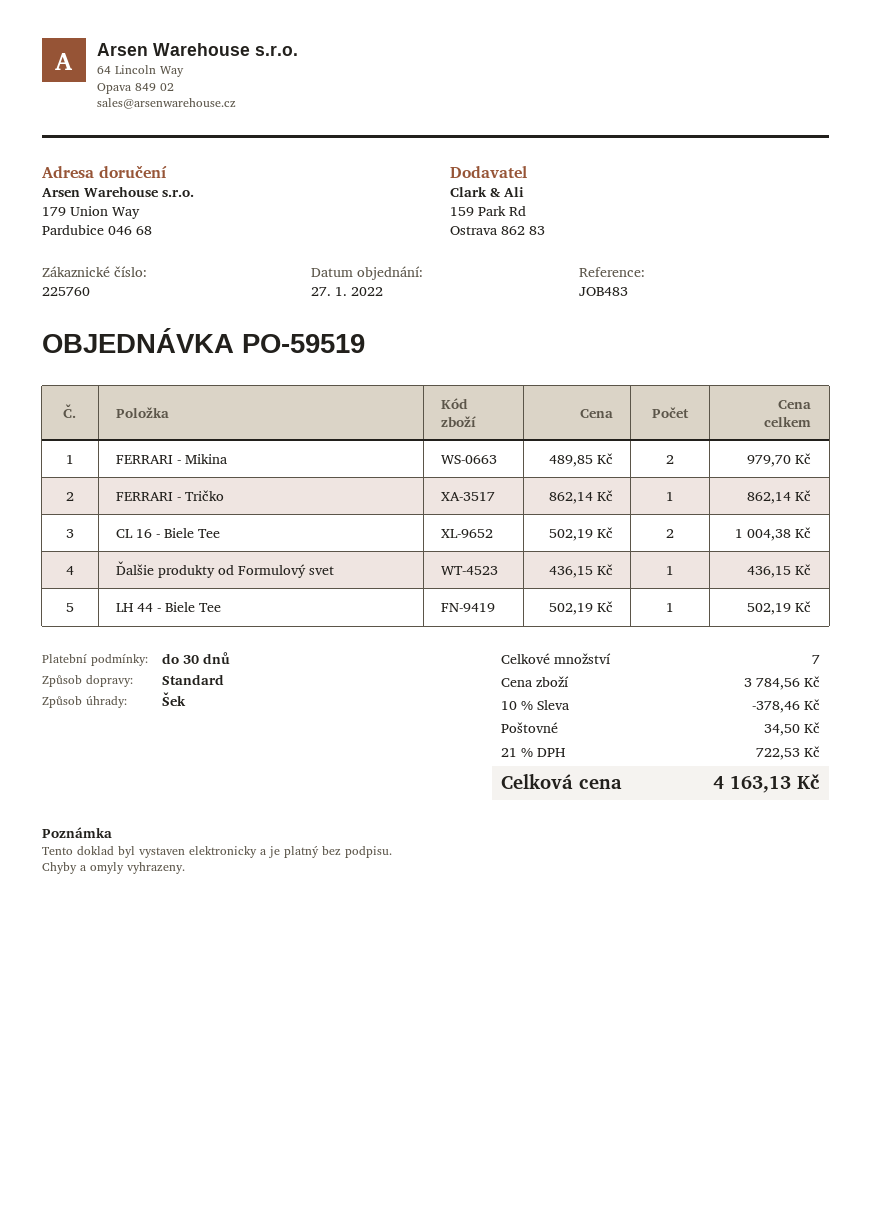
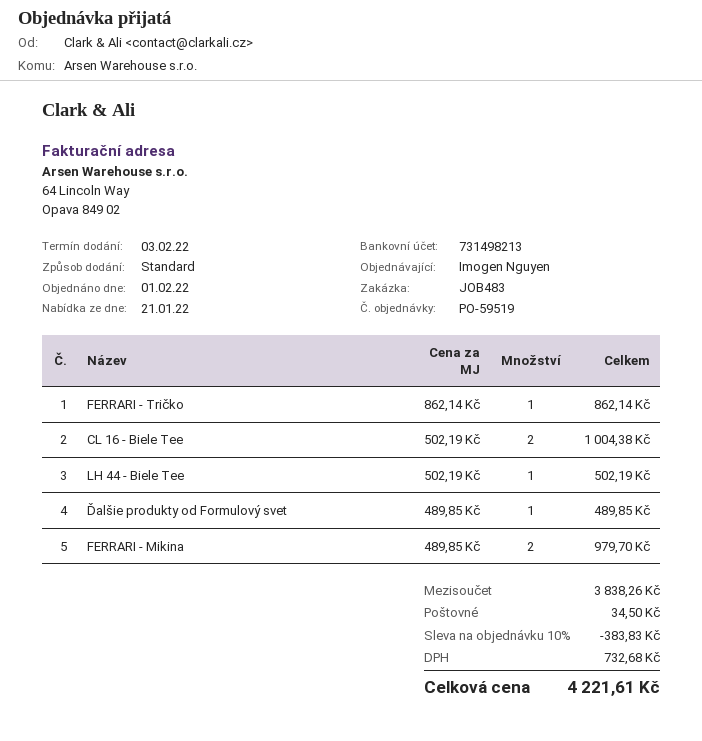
order date: 2022-01-27 -> 2022-02-01
Ďalšie produkty od Formulový svet: 1 x 436.15 = 436.15 -> 1 x 489.85 = 489.85
subtotal: 3784.56 -> 3838.26
discount: 10% = 378.46 -> 10% = 383.83
tax: 722.53 -> 732.68
total: 4163.13 -> 4221.61

